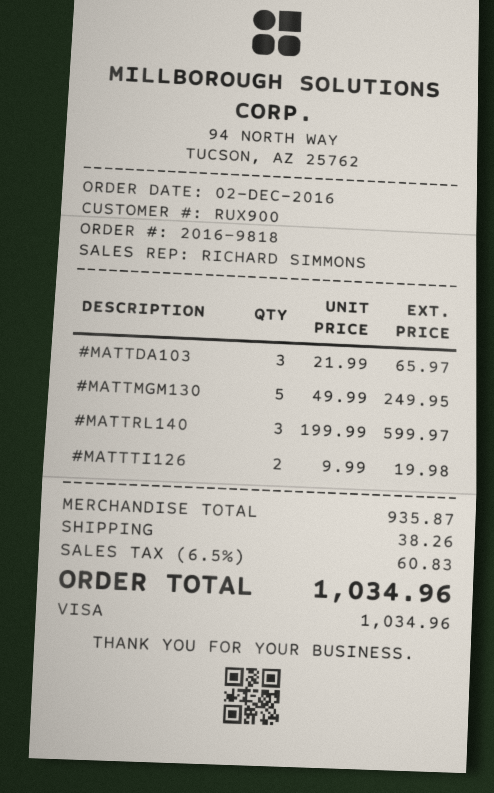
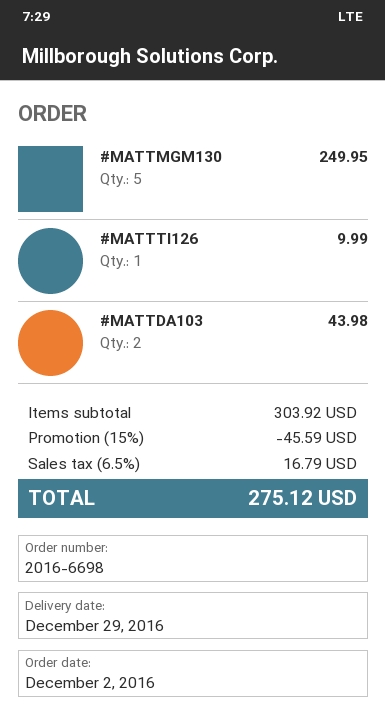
order number: 2016-9818 -> 2016-6698
#MATTDA103: 3 for 65.97 -> 2 for 43.98
#MATTRL140: 3 for 599.97 -> none
#MATTTI126: 2 for 19.98 -> 1 for 9.99
subtotal: 935.87 -> 303.92
discount: none -> 15% = 45.59
shipping: 38.26 -> none
tax: 6.5% = 60.83 -> 6.5% = 16.79
total: 1034.96 -> 275.12

